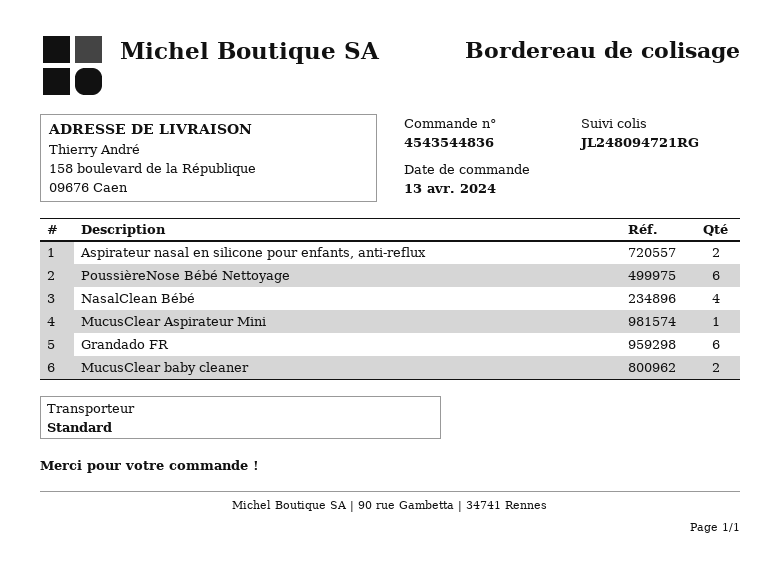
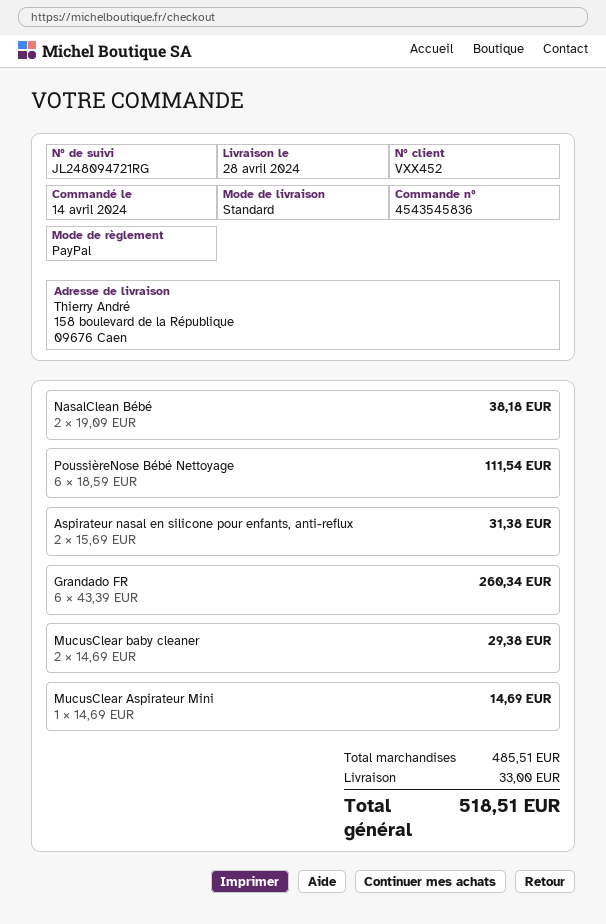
order number: 4543544836 -> 4543545836
order date: 2024-04-13 -> 2024-04-14
NasalClean Bébé: 4 -> 2

